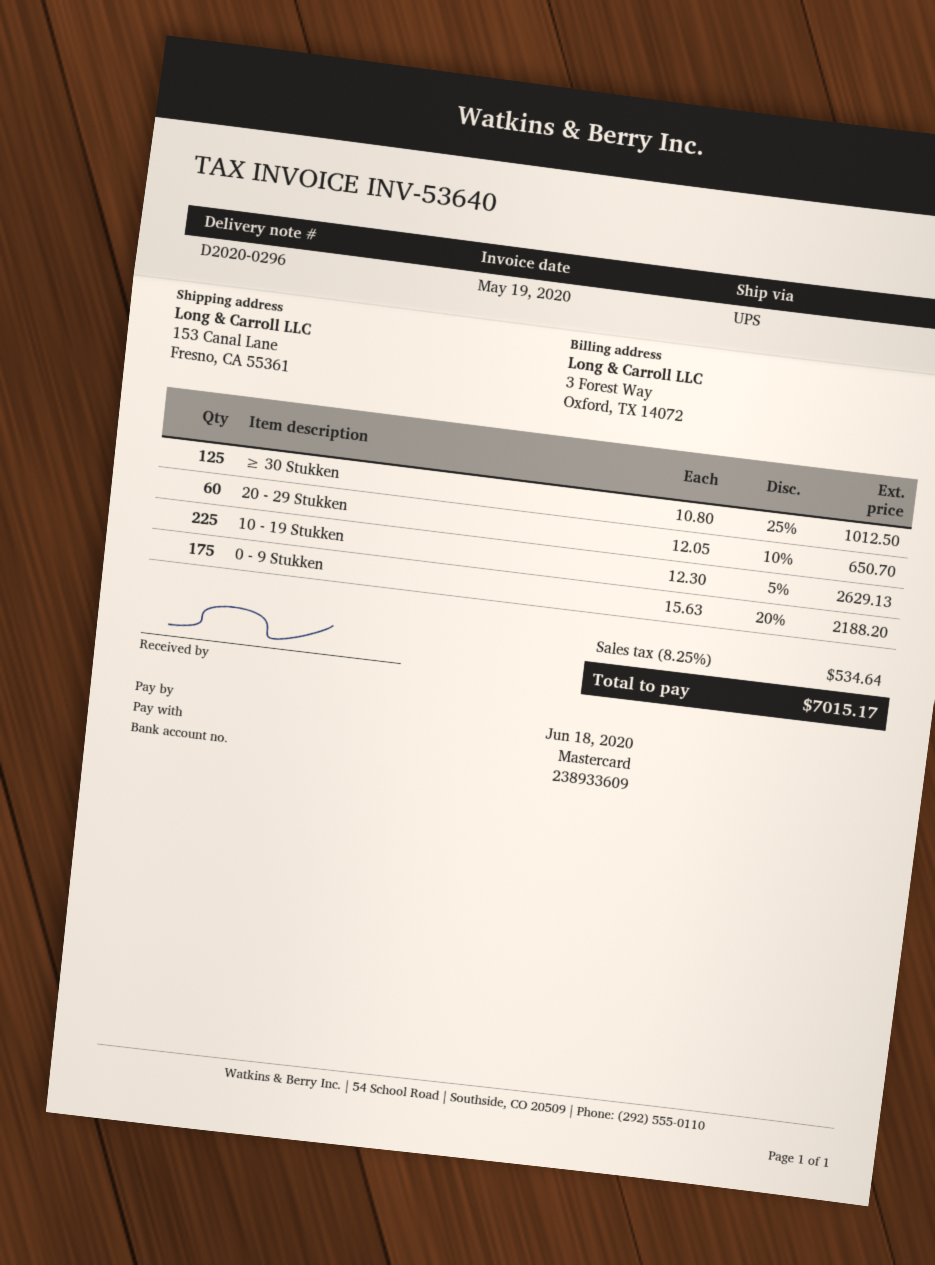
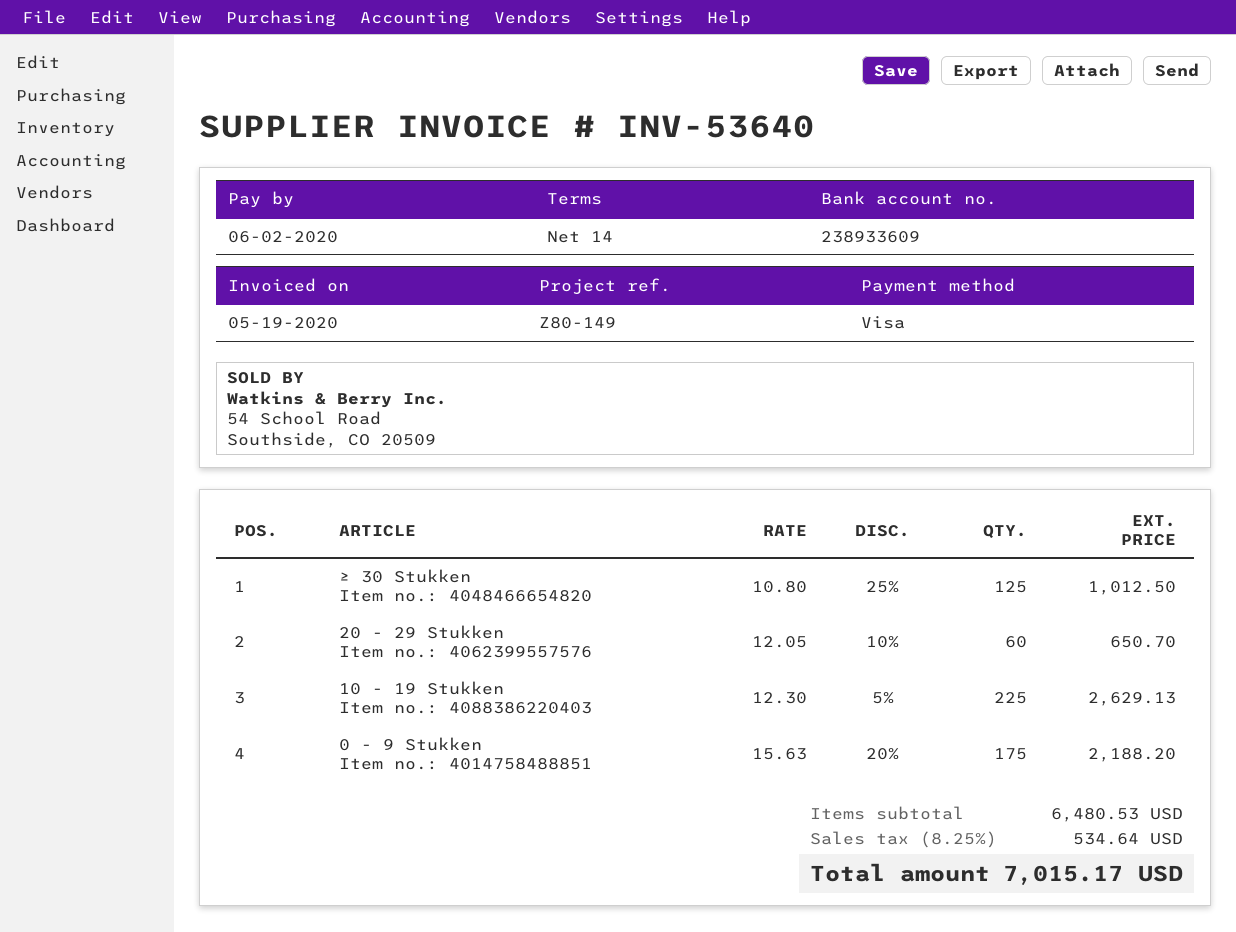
due date: 2020-06-18 -> 2020-06-02
payment method: Mastercard -> Visa

